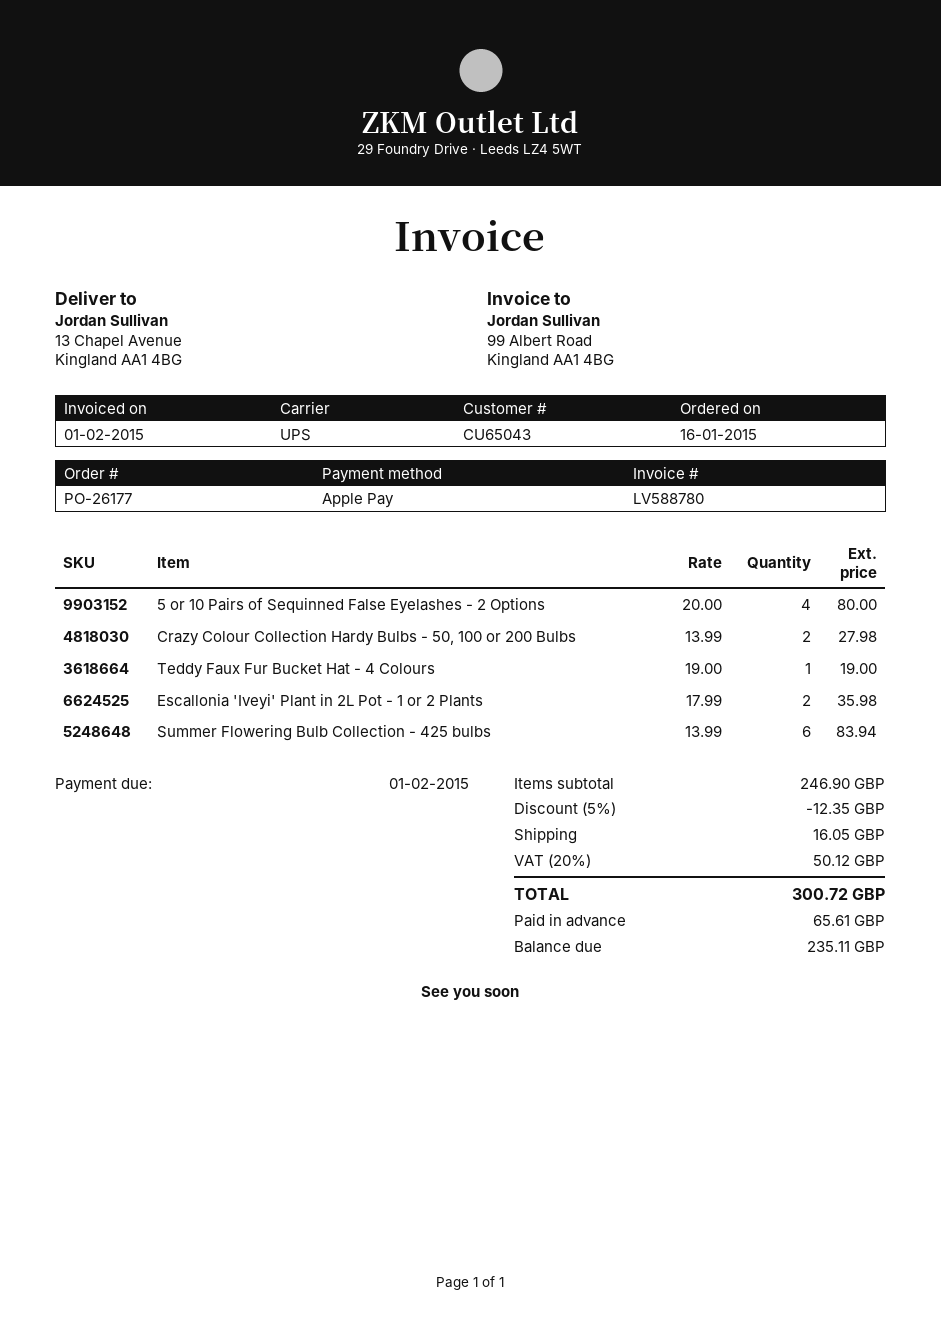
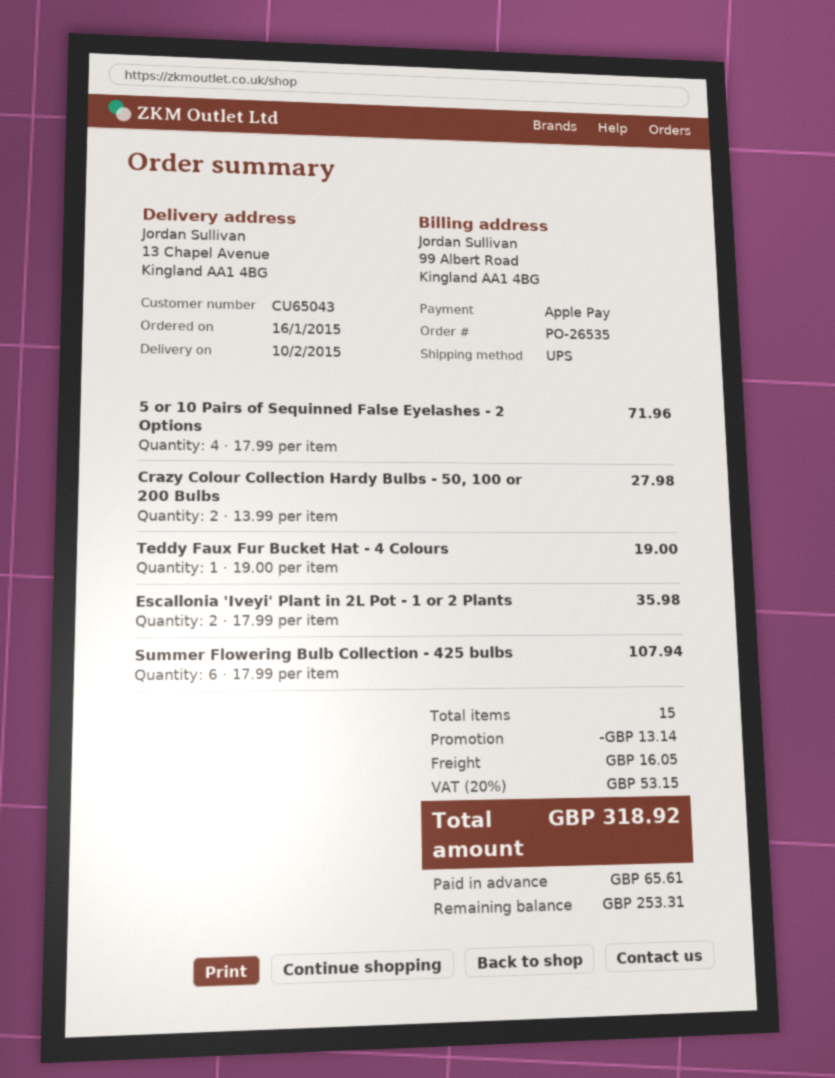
order number: PO-26177 -> PO-26535
5 or 10 Pairs of Sequinned False Eyelashes - 2 Options: 4 x 20.00 = 80.00 -> 4 x 17.99 = 71.96
Summer Flowering Bulb Collection - 425 bulbs: 6 x 13.99 = 83.94 -> 6 x 17.99 = 107.94
discount: 12.35 -> 13.14
tax: 20% = 50.12 -> 20% = 53.15
total: 300.72 -> 318.92
balance: 235.11 -> 253.31

